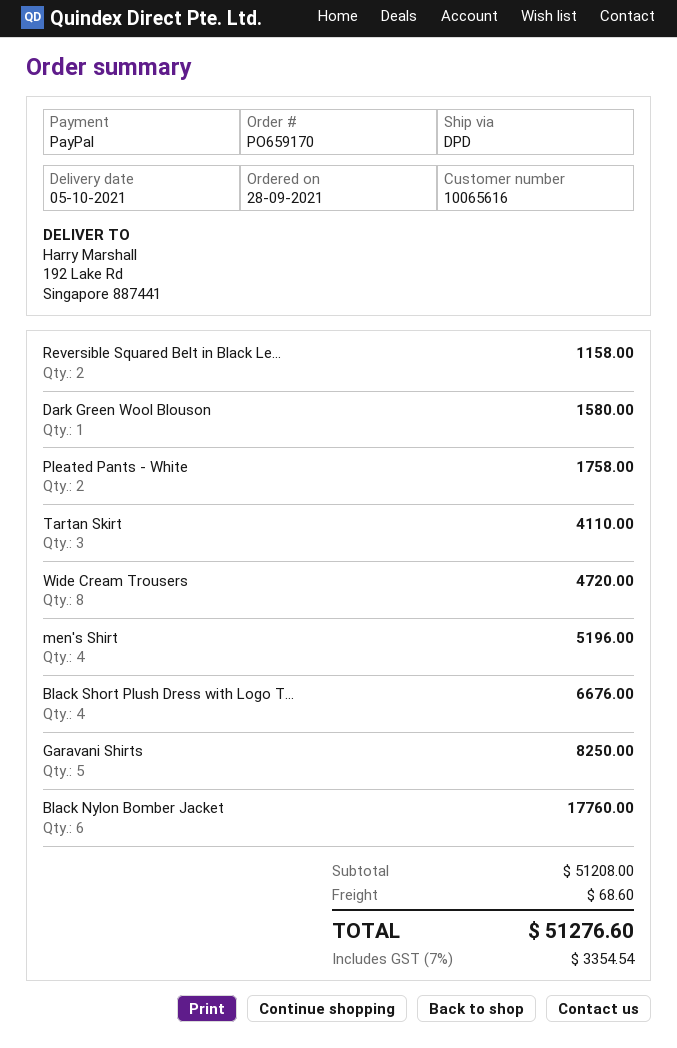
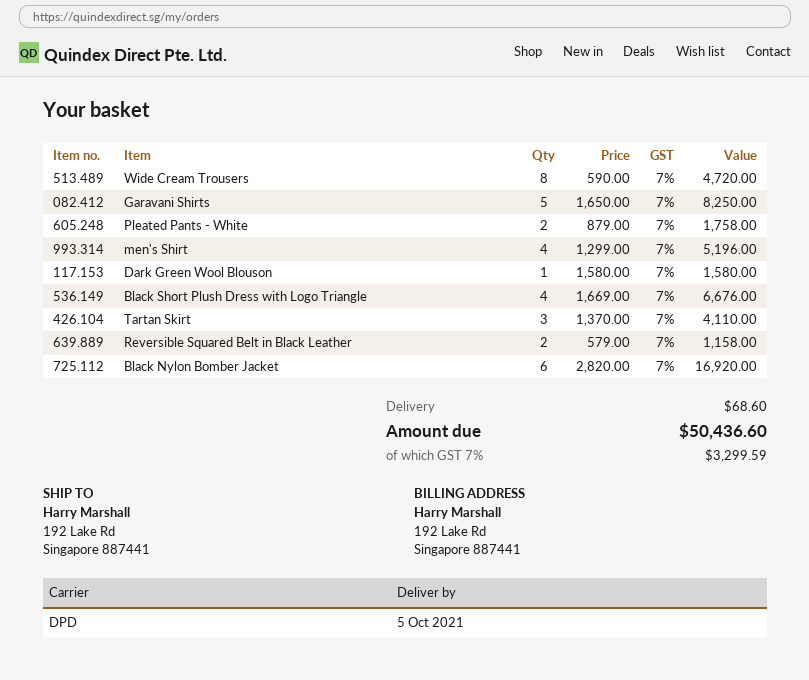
Black Nylon Bomber Jacket: 6 for 17760.00 -> 6 for 16920.00
tax: 7% = 3354.54 -> 7% = 3299.59
total: 51276.60 -> 50436.60

